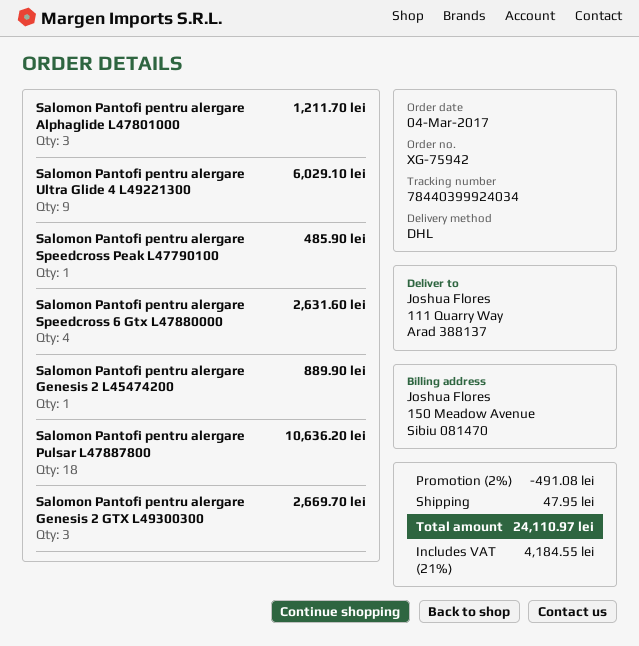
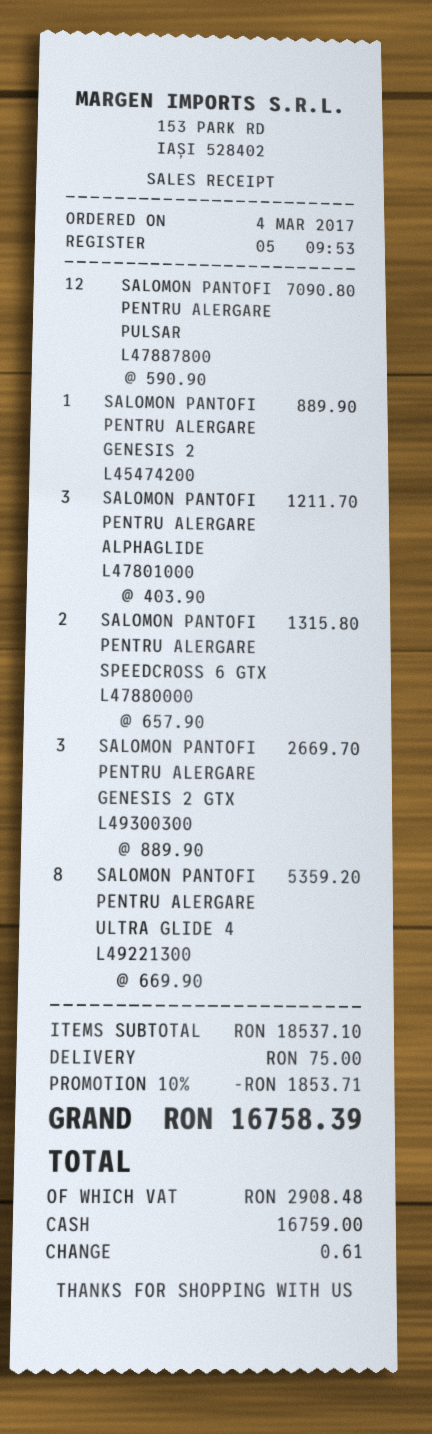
Salomon Pantofi pentru alergare Ultra Glide 4 L49221300: 9 for 6029.10 -> 8 for 5359.20
Salomon Pantofi pentru alergare Speedcross Peak L47790100: 1 for 485.90 -> none
Salomon Pantofi pentru alergare Speedcross 6 Gtx L47880000: 4 for 2631.60 -> 2 for 1315.80
Salomon Pantofi pentru alergare Pulsar L47887800: 18 for 10636.20 -> 12 for 7090.80
discount: 2% = 491.08 -> 10% = 1853.71
shipping: 47.95 -> 75.00
tax: 4184.55 -> 2908.48
total: 24110.97 -> 16758.39

